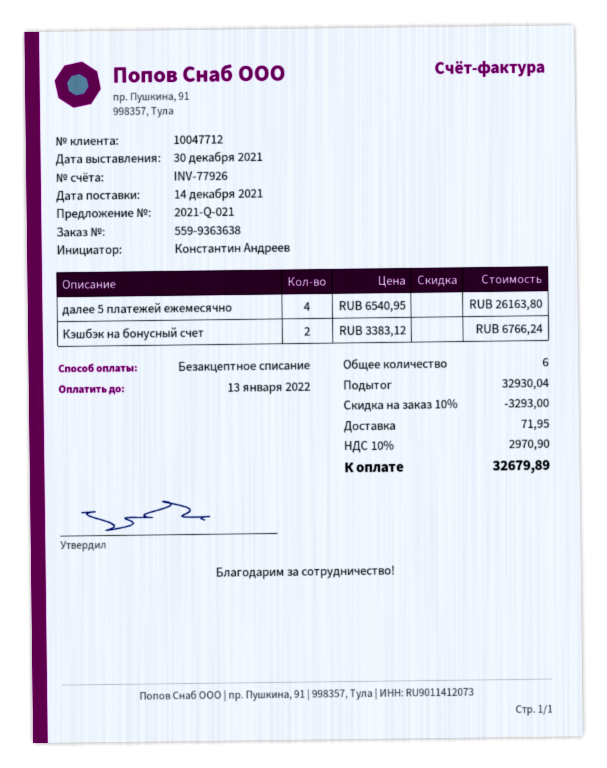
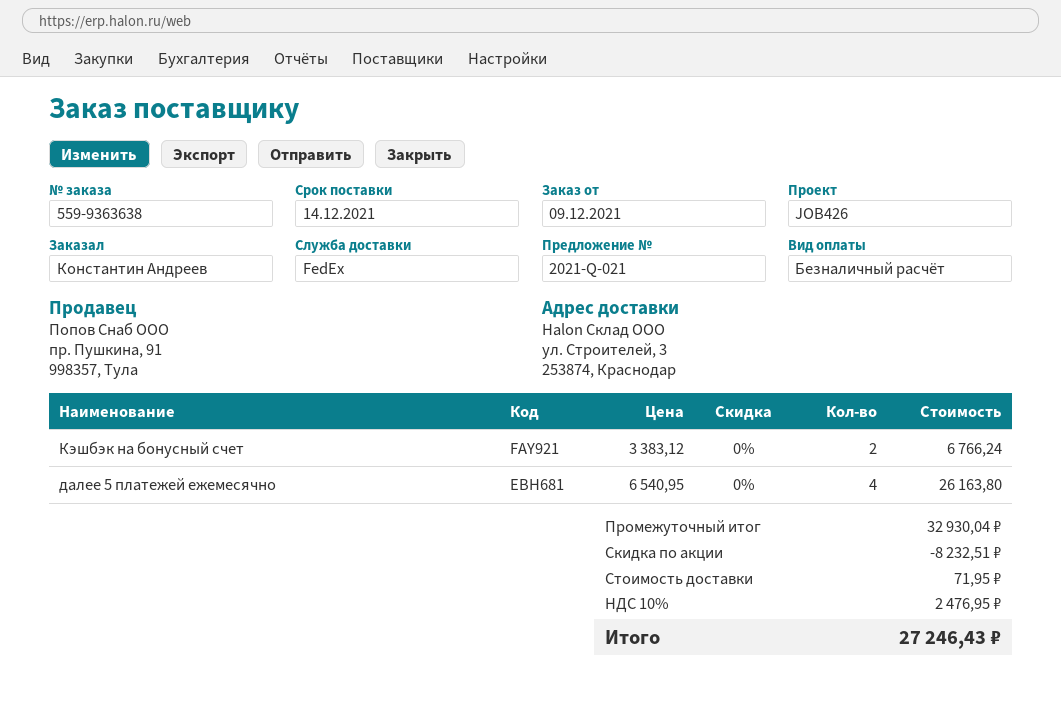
payment method: direct debit -> bank transfer
discount: 3293.00 -> 8232.51
tax: 10% = 2970.90 -> 10% = 2476.95
total: 32679.89 -> 27246.43

